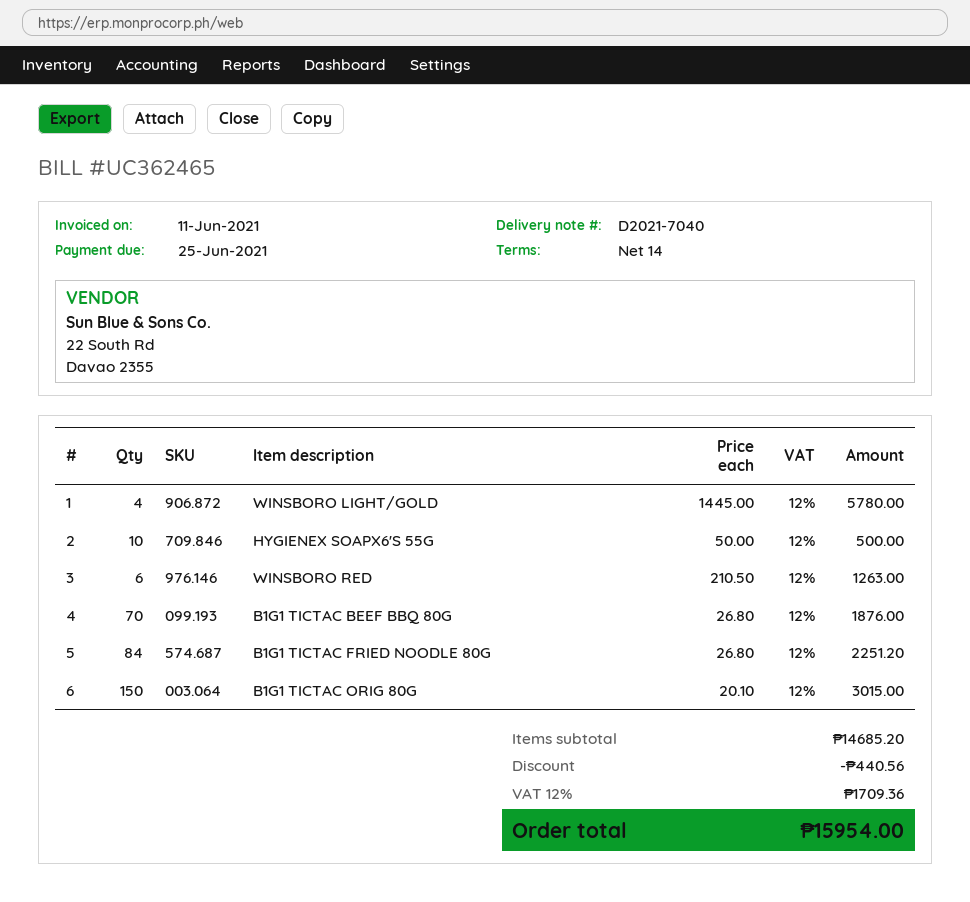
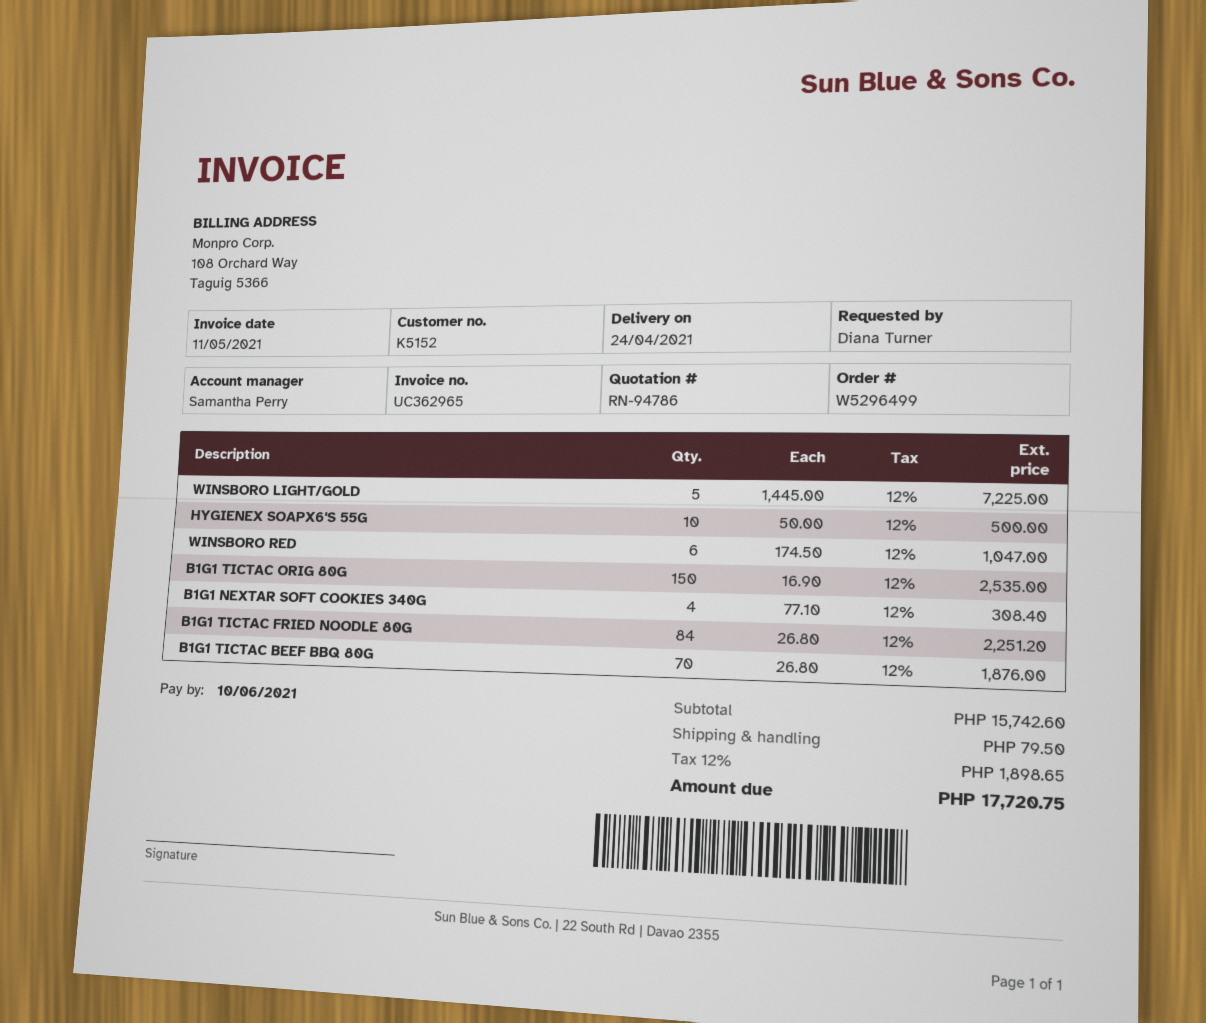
invoice number: UC362465 -> UC362965
invoice date: 2021-06-11 -> 2021-05-11
due date: 2021-06-25 -> 2021-06-10
WINSBORO LIGHT/GOLD: 4 x 1445.00 = 5780.00 -> 5 x 1445.00 = 7225.00
WINSBORO RED: 6 x 210.50 = 1263.00 -> 6 x 174.50 = 1047.00
B1G1 TICTAC ORIG 80G: 150 x 20.10 = 3015.00 -> 150 x 16.90 = 2535.00
B1G1 NEXTAR SOFT COOKIES 340G: none -> 4 x 77.10 = 308.40
subtotal: 14685.20 -> 15742.60
discount: 440.56 -> none
shipping: none -> 79.50
tax: 12% = 1709.36 -> 12% = 1898.65
total: 15954.00 -> 17720.75

